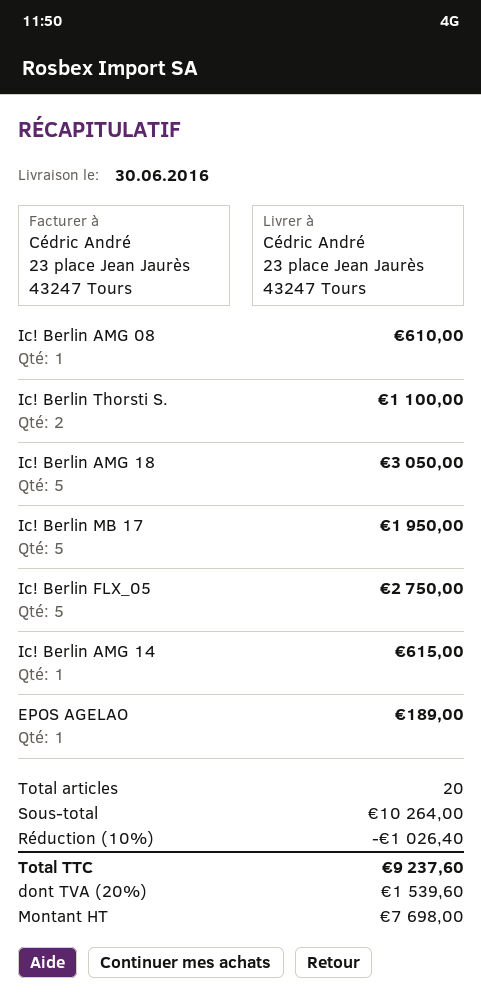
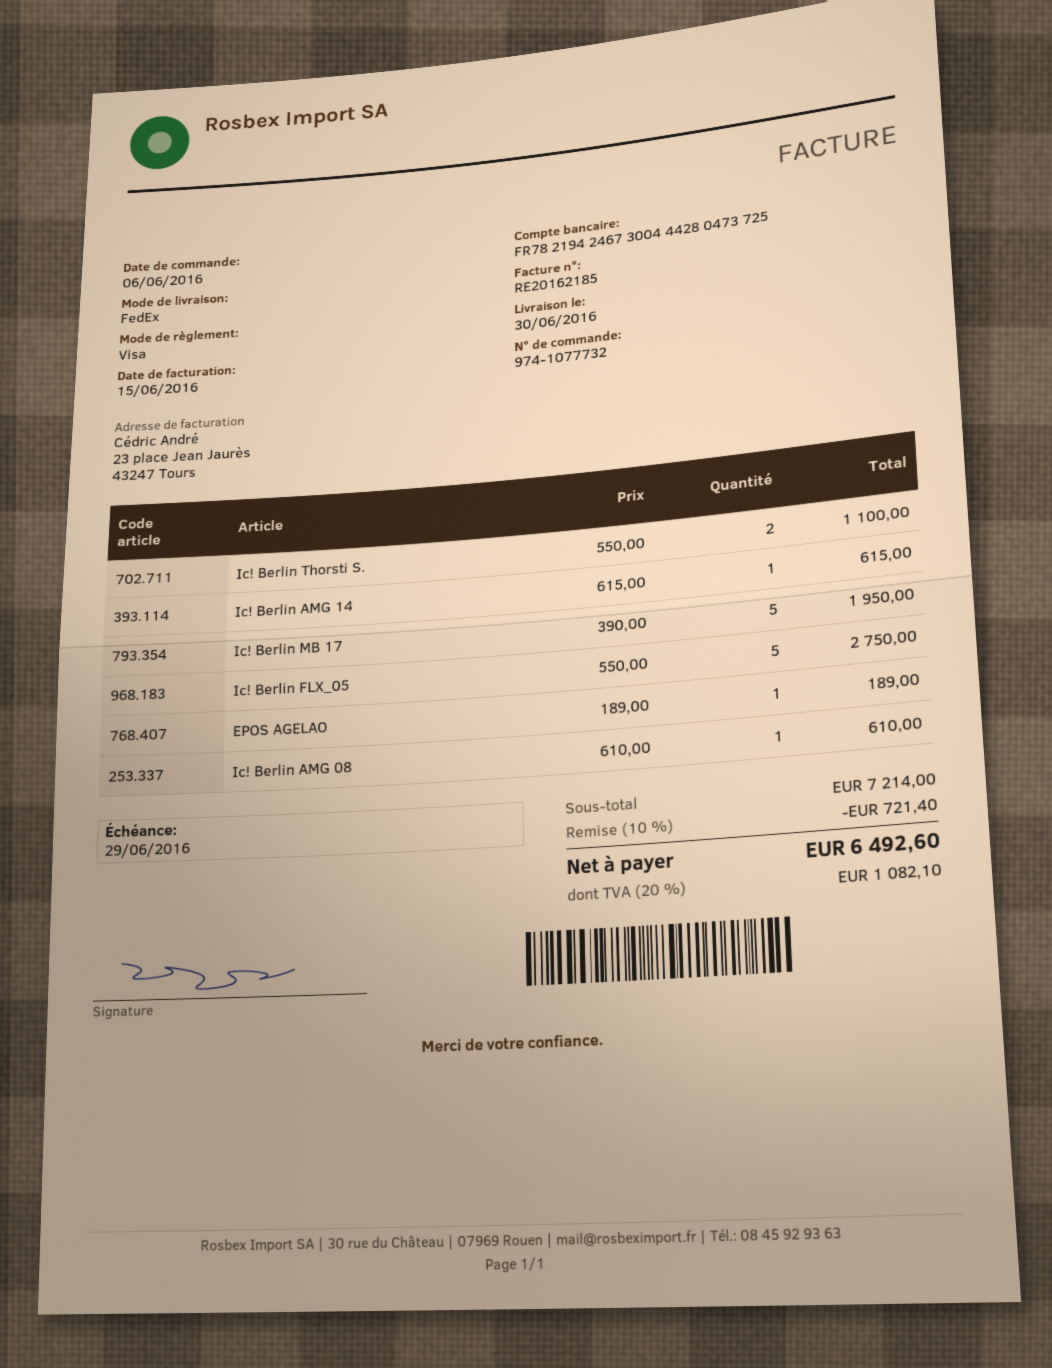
Ic! Berlin AMG 18: 5 for 3050.00 -> none
subtotal: 10264.00 -> 7214.00
discount: 10% = 1026.40 -> 10% = 721.40
tax: 20% = 1539.60 -> 20% = 1082.10
total: 9237.60 -> 6492.60

